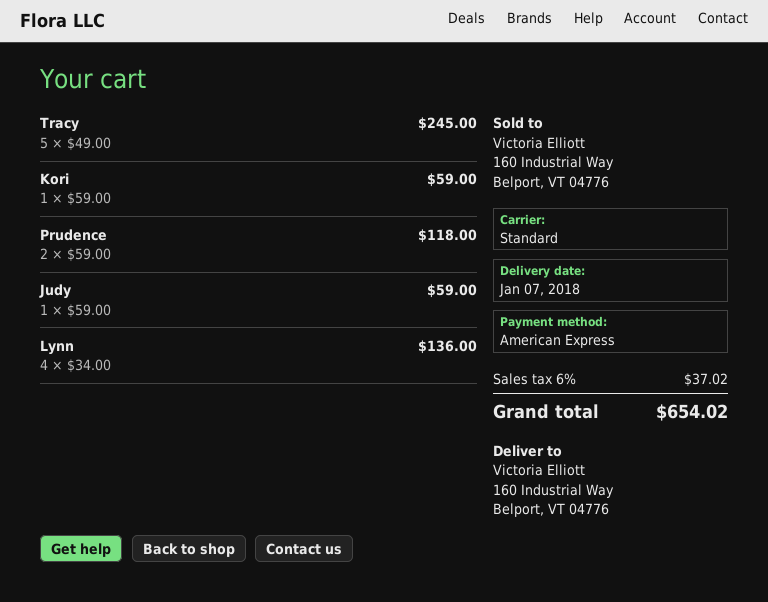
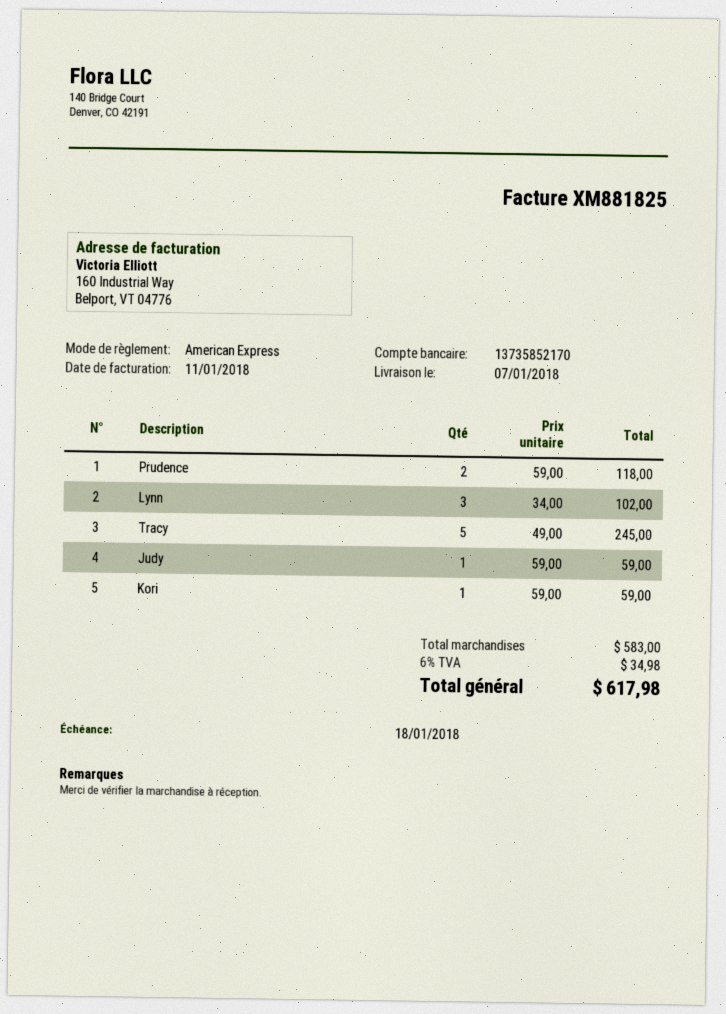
Lynn: 4 x 34.00 = 136.00 -> 3 x 34.00 = 102.00
tax: 6% = 37.02 -> 6% = 34.98
total: 654.02 -> 617.98

